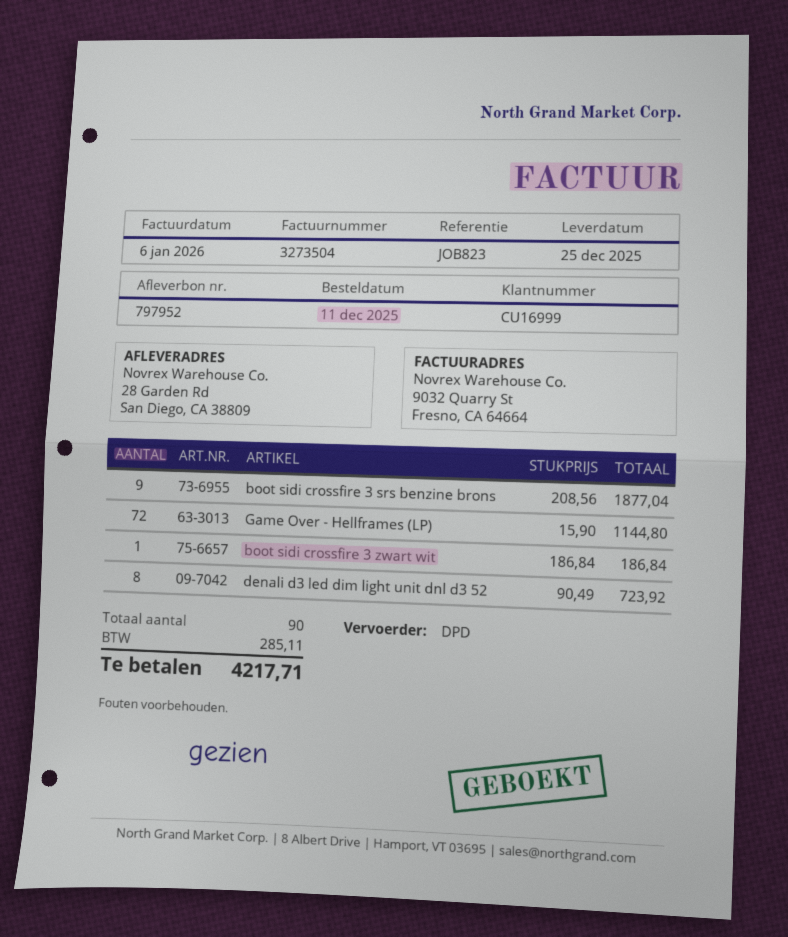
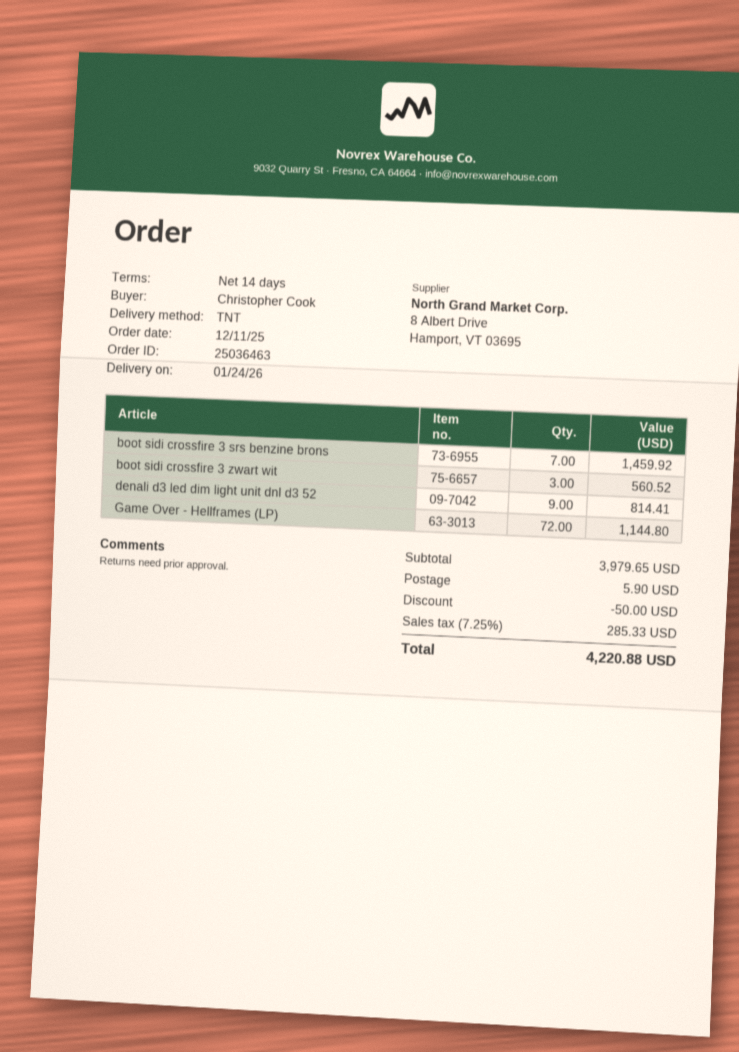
delivery date: 2025-12-25 -> 2026-01-24
shipping method: DPD -> TNT
boot sidi crossfire 3 srs benzine brons: 9 for 1877.04 -> 7 for 1459.92
boot sidi crossfire 3 zwart wit: 1 for 186.84 -> 3 for 560.52
denali d3 led dim light unit dnl d3 52: 8 for 723.92 -> 9 for 814.41
discount: none -> 50.00
shipping: none -> 5.90
tax: 285.11 -> 285.33
total: 4217.71 -> 4220.88

